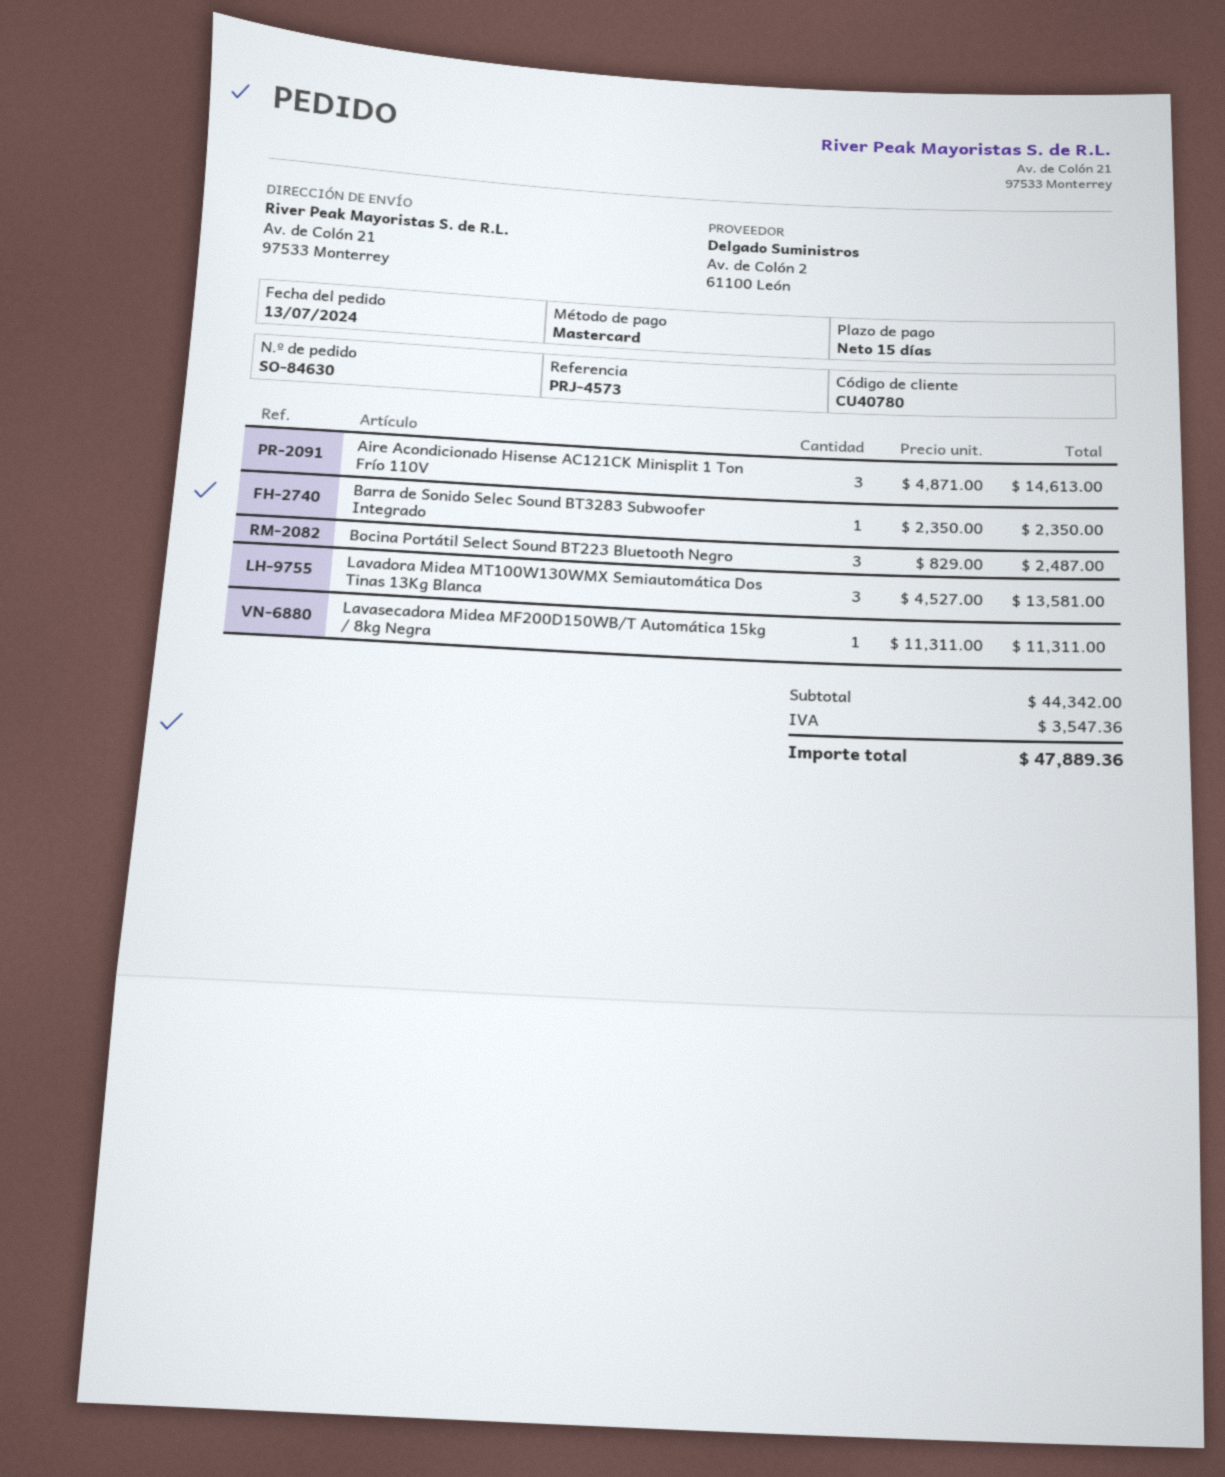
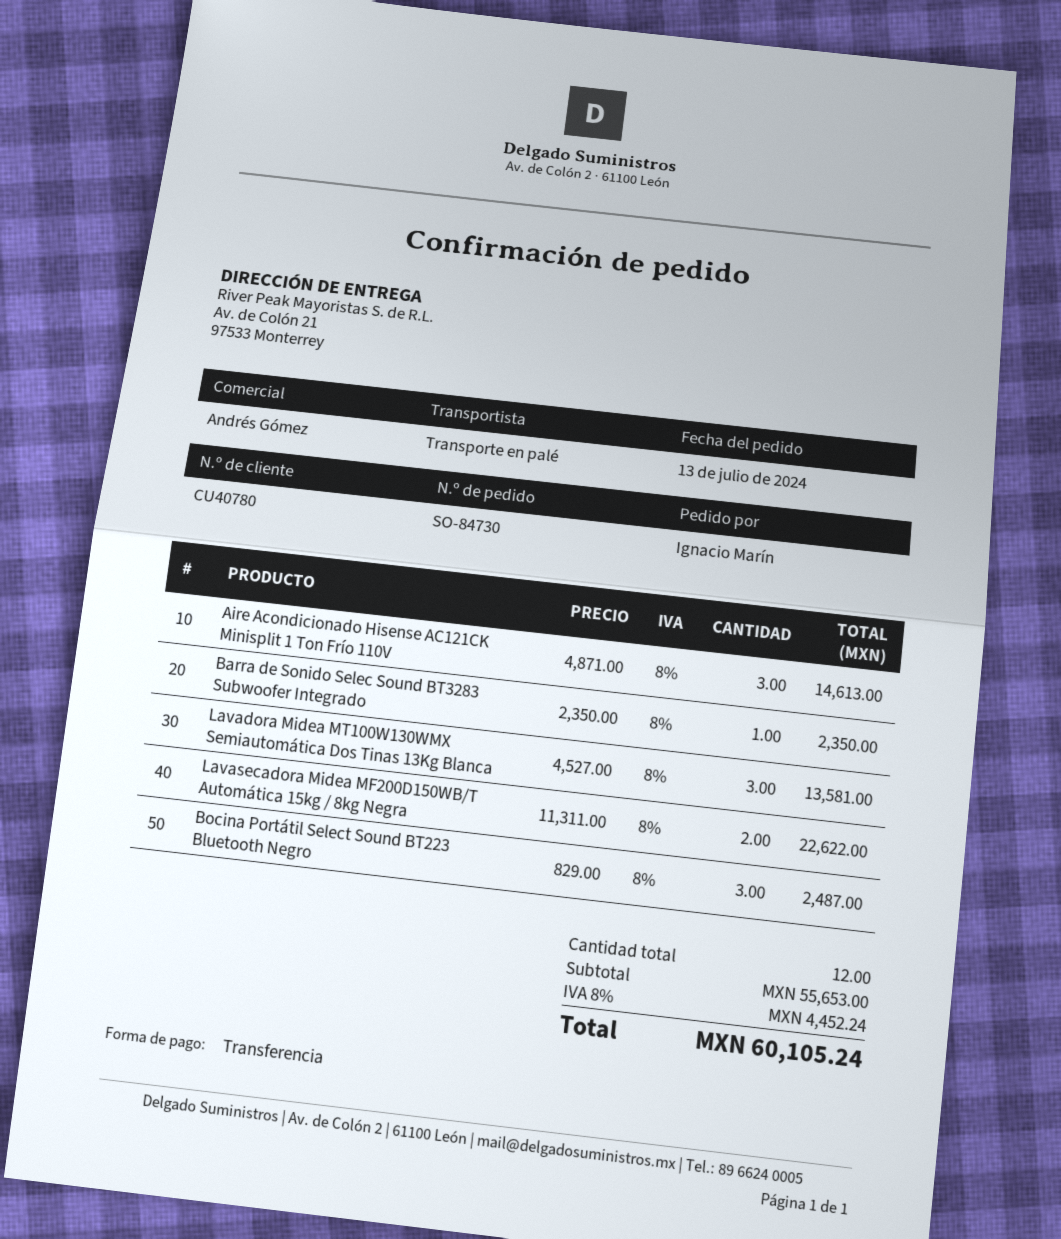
order number: SO-84630 -> SO-84730
payment method: Mastercard -> bank transfer
Lavasecadora Midea MF200D150WB/T Automática 15kg / 8kg Negra: 1 x 11311.00 = 11311.00 -> 2 x 11311.00 = 22622.00
subtotal: 44342.00 -> 55653.00
tax: 3547.36 -> 4452.24
total: 47889.36 -> 60105.24

